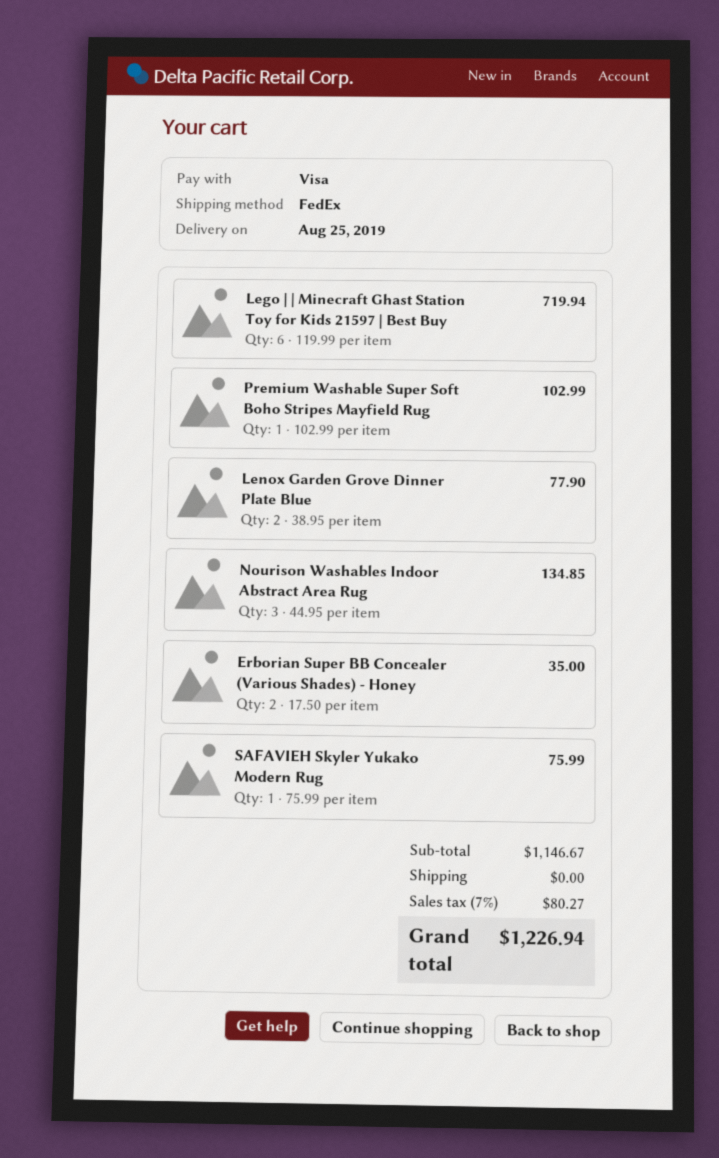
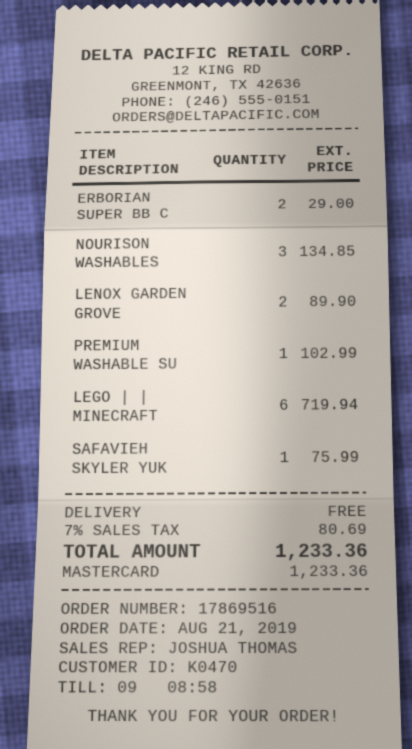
payment method: Visa -> Mastercard
Lenox Garden Grove Dinner Plate Blue: 2 for 77.90 -> 2 for 89.90
Erborian Super BB Concealer (Various Shades) - Honey: 2 for 35.00 -> 2 for 29.00
tax: 7% = 80.27 -> 7% = 80.69
total: 1226.94 -> 1233.36

